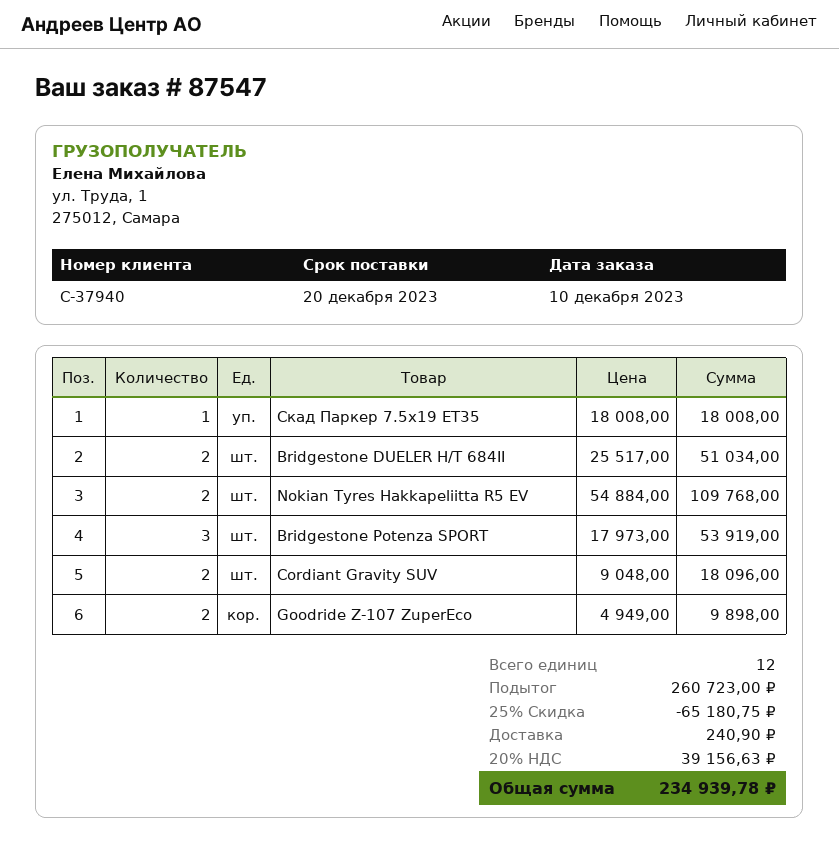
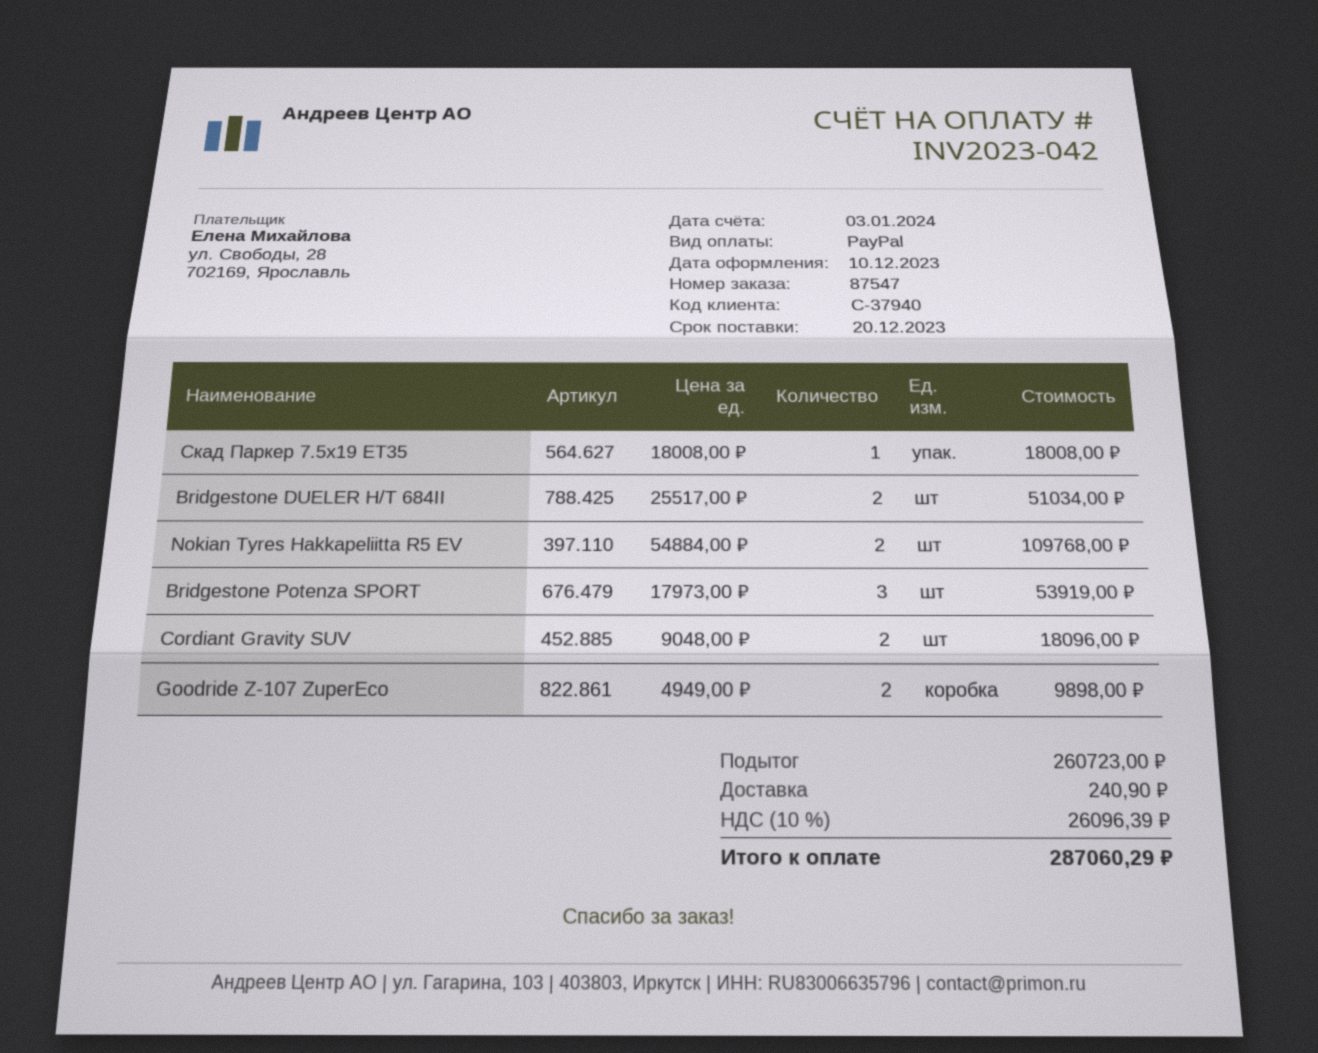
discount: 25% = 65180.75 -> none
tax: 20% = 39156.63 -> 10% = 26096.39
total: 234939.78 -> 287060.29

